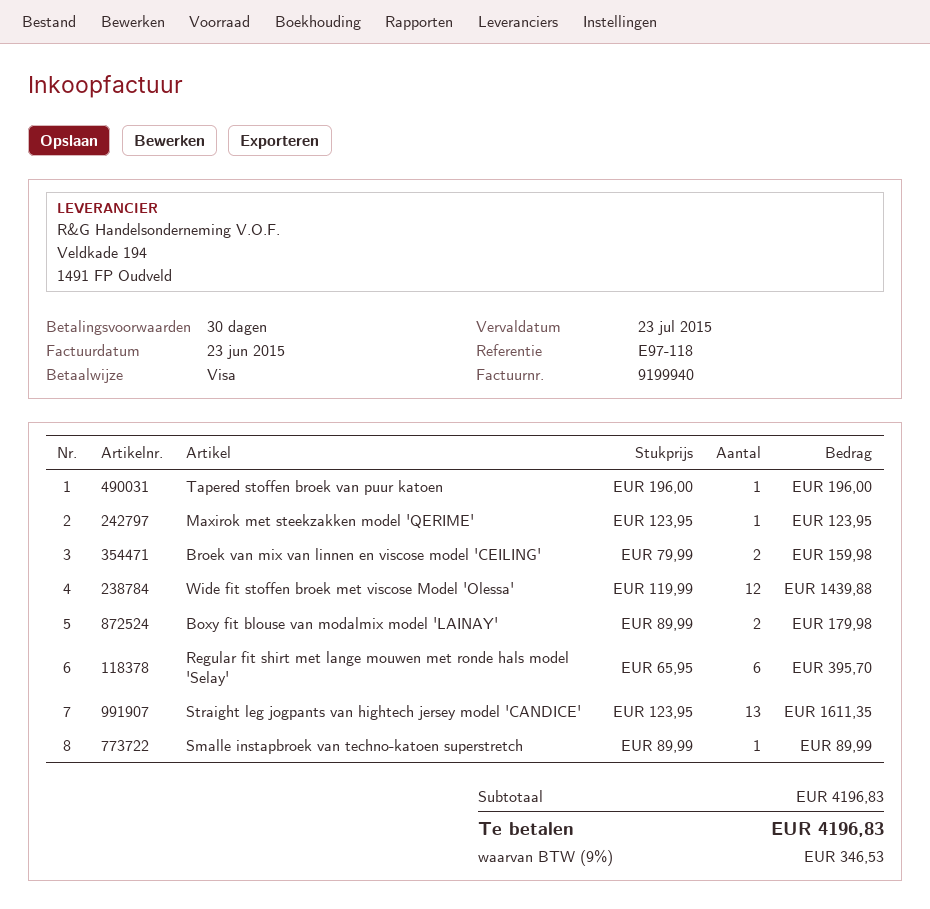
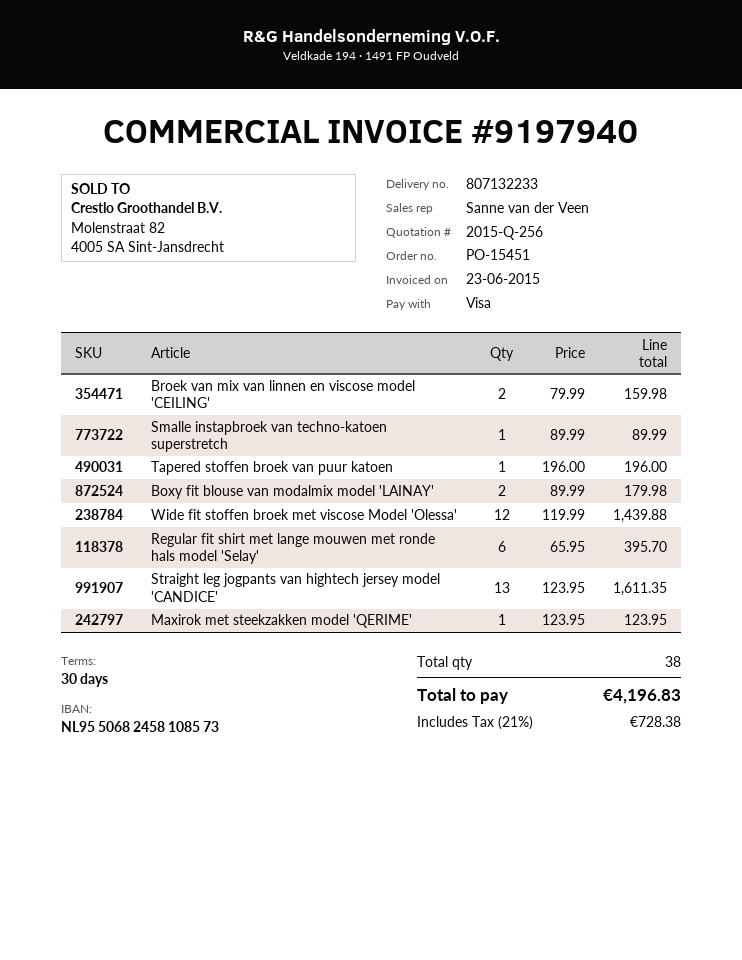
invoice number: 9199940 -> 9197940
tax: 9% = 346.53 -> 21% = 728.38

